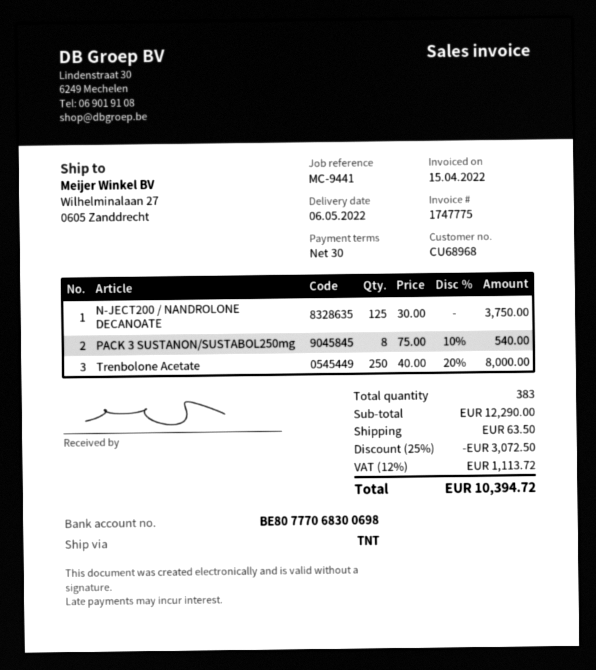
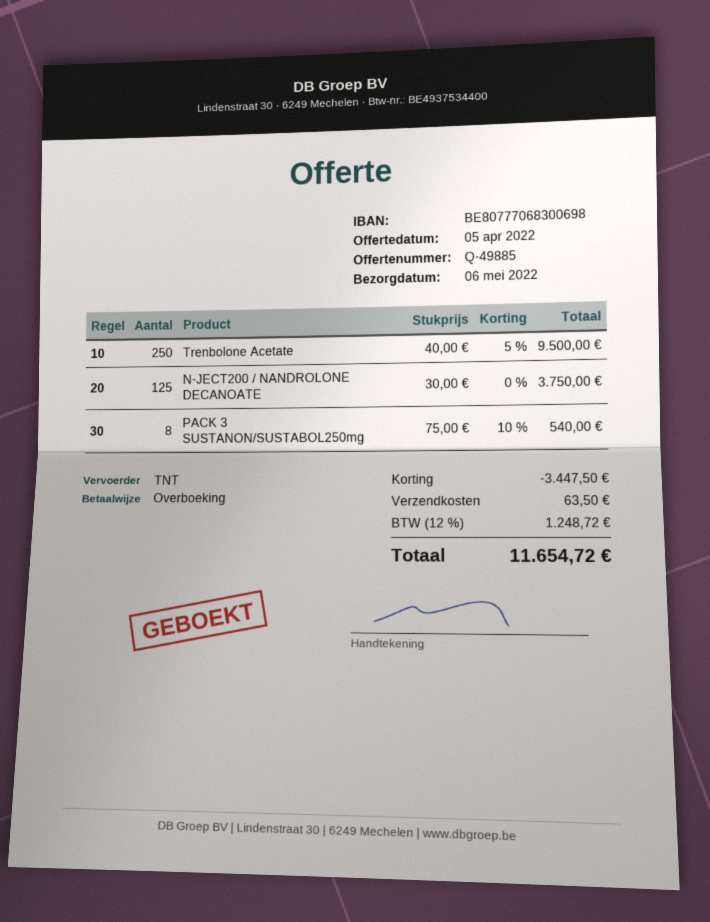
Trenbolone Acetate: 250 x 40.00 - 20% = 8000.00 -> 250 x 40.00 - 5% = 9500.00
discount: 3072.50 -> 3447.50
tax: 12% = 1113.72 -> 12% = 1248.72
total: 10394.72 -> 11654.72

